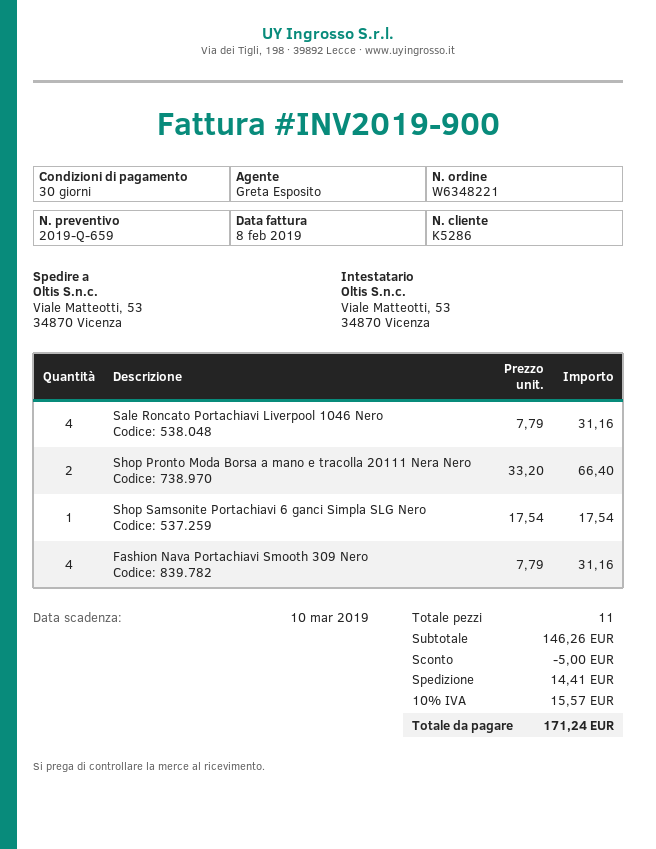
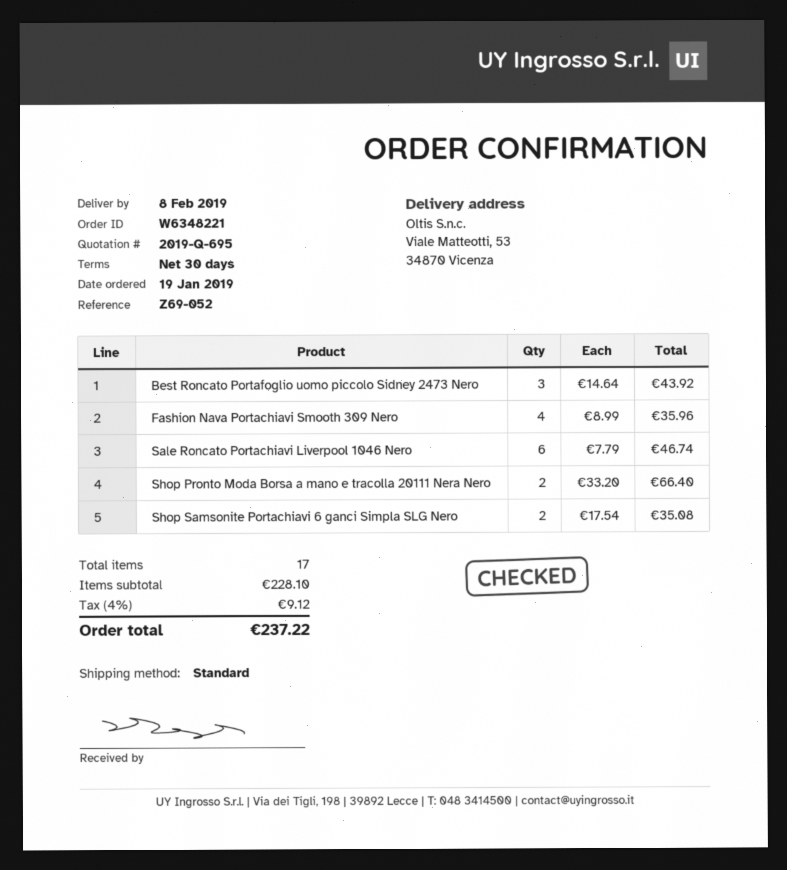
quote number: 2019-Q-659 -> 2019-Q-695
Sale Roncato Portachiavi Liverpool 1046 Nero: 4 x 7.79 = 31.16 -> 6 x 7.79 = 46.74
Shop Samsonite Portachiavi 6 ganci Simpla SLG Nero: 1 x 17.54 = 17.54 -> 2 x 17.54 = 35.08
Fashion Nava Portachiavi Smooth 309 Nero: 4 x 7.79 = 31.16 -> 4 x 8.99 = 35.96
Best Roncato Portafoglio uomo piccolo Sidney 2473 Nero: none -> 3 x 14.64 = 43.92
total quantity: 11 -> 17
subtotal: 146.26 -> 228.10
discount: 5.00 -> none
shipping: 14.41 -> none
tax: 10% = 15.57 -> 4% = 9.12
total: 171.24 -> 237.22

